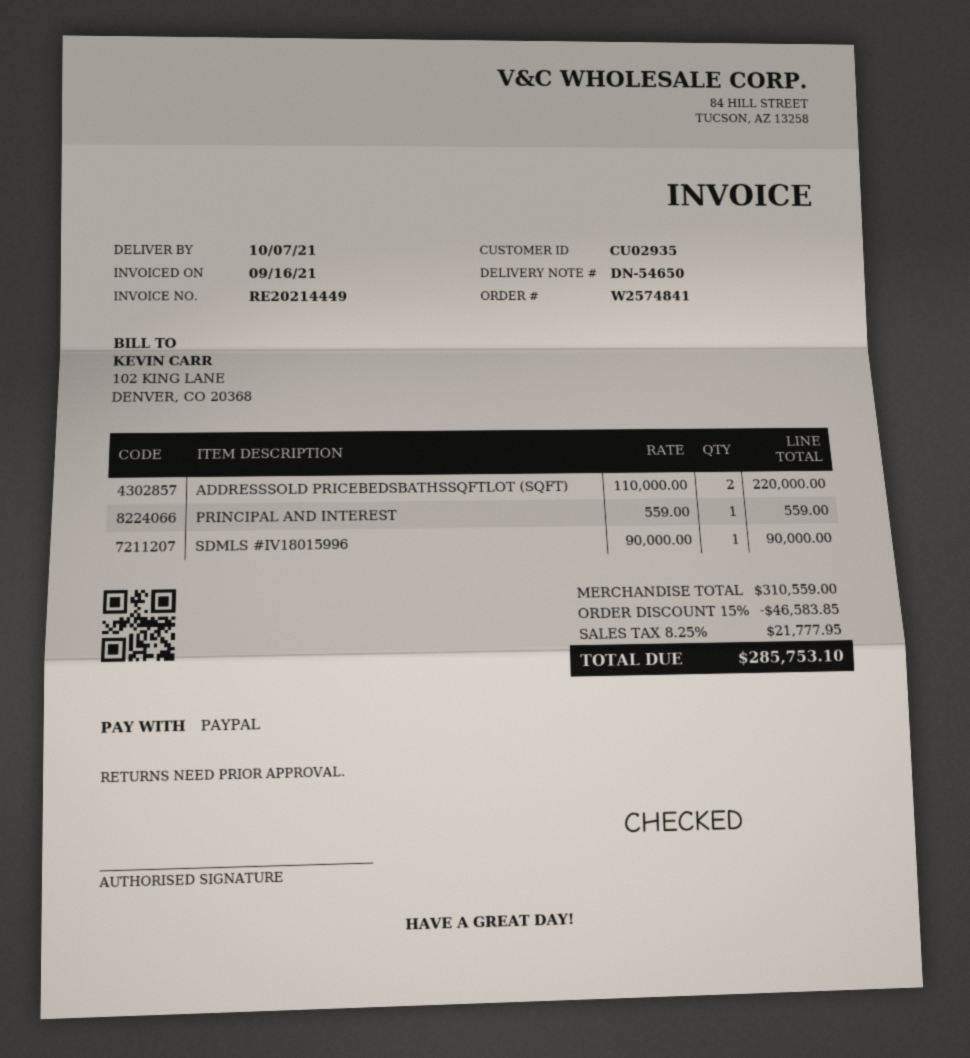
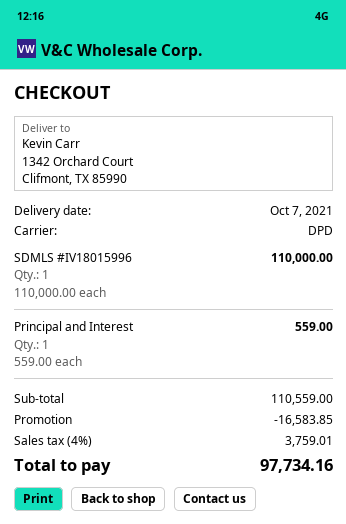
ADDRESSSOLD PRICEBEDSBATHSSQFTLOT (SQFT): 2 x 110000.00 = 220000.00 -> none
SDMLS #IV18015996: 1 x 90000.00 = 90000.00 -> 1 x 110000.00 = 110000.00
subtotal: 310559.00 -> 110559.00
discount: 46583.85 -> 16583.85
tax: 8.25% = 21777.95 -> 4% = 3759.01
total: 285753.10 -> 97734.16

